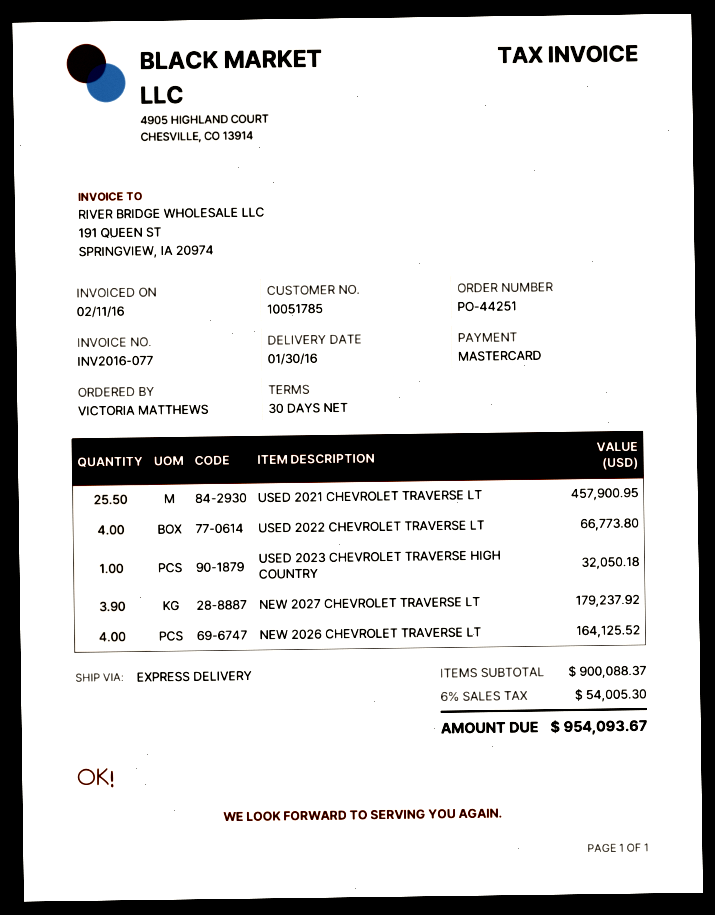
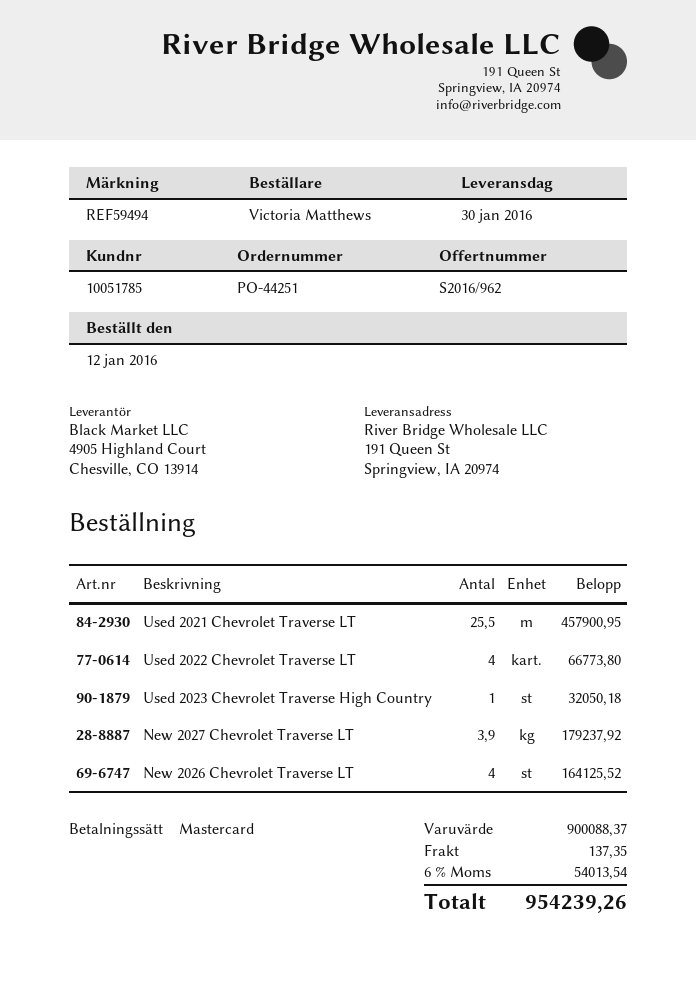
shipping: none -> 137.35
tax: 6% = 54005.30 -> 6% = 54013.54
total: 954093.67 -> 954239.26

